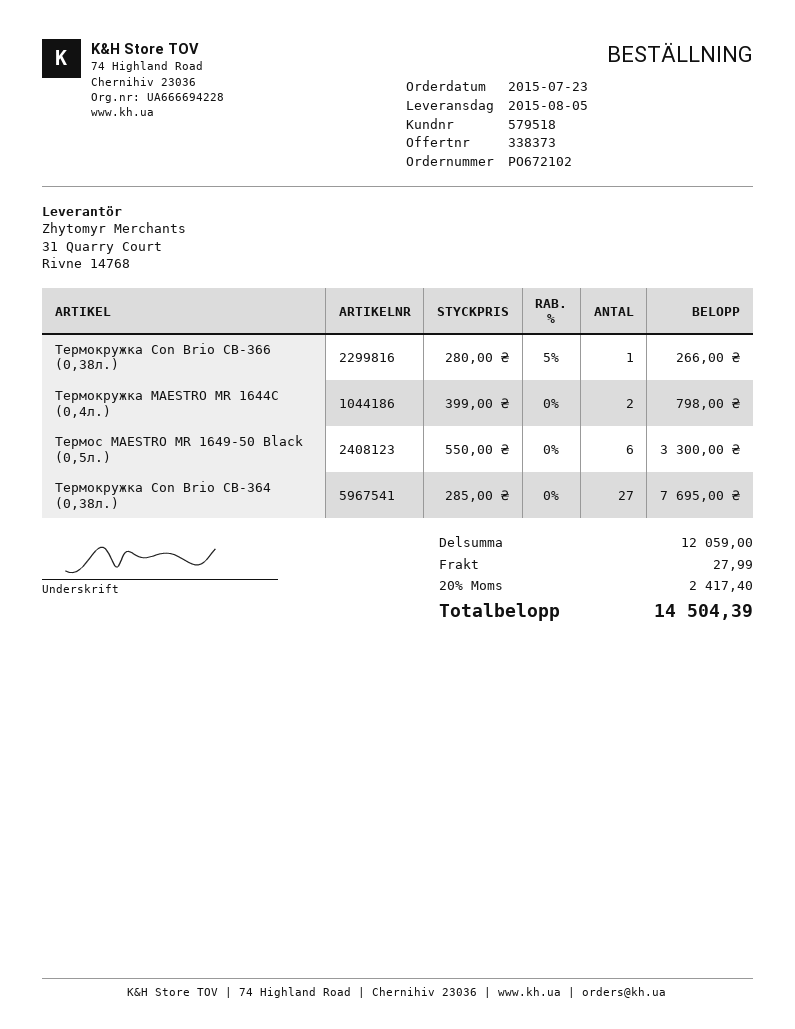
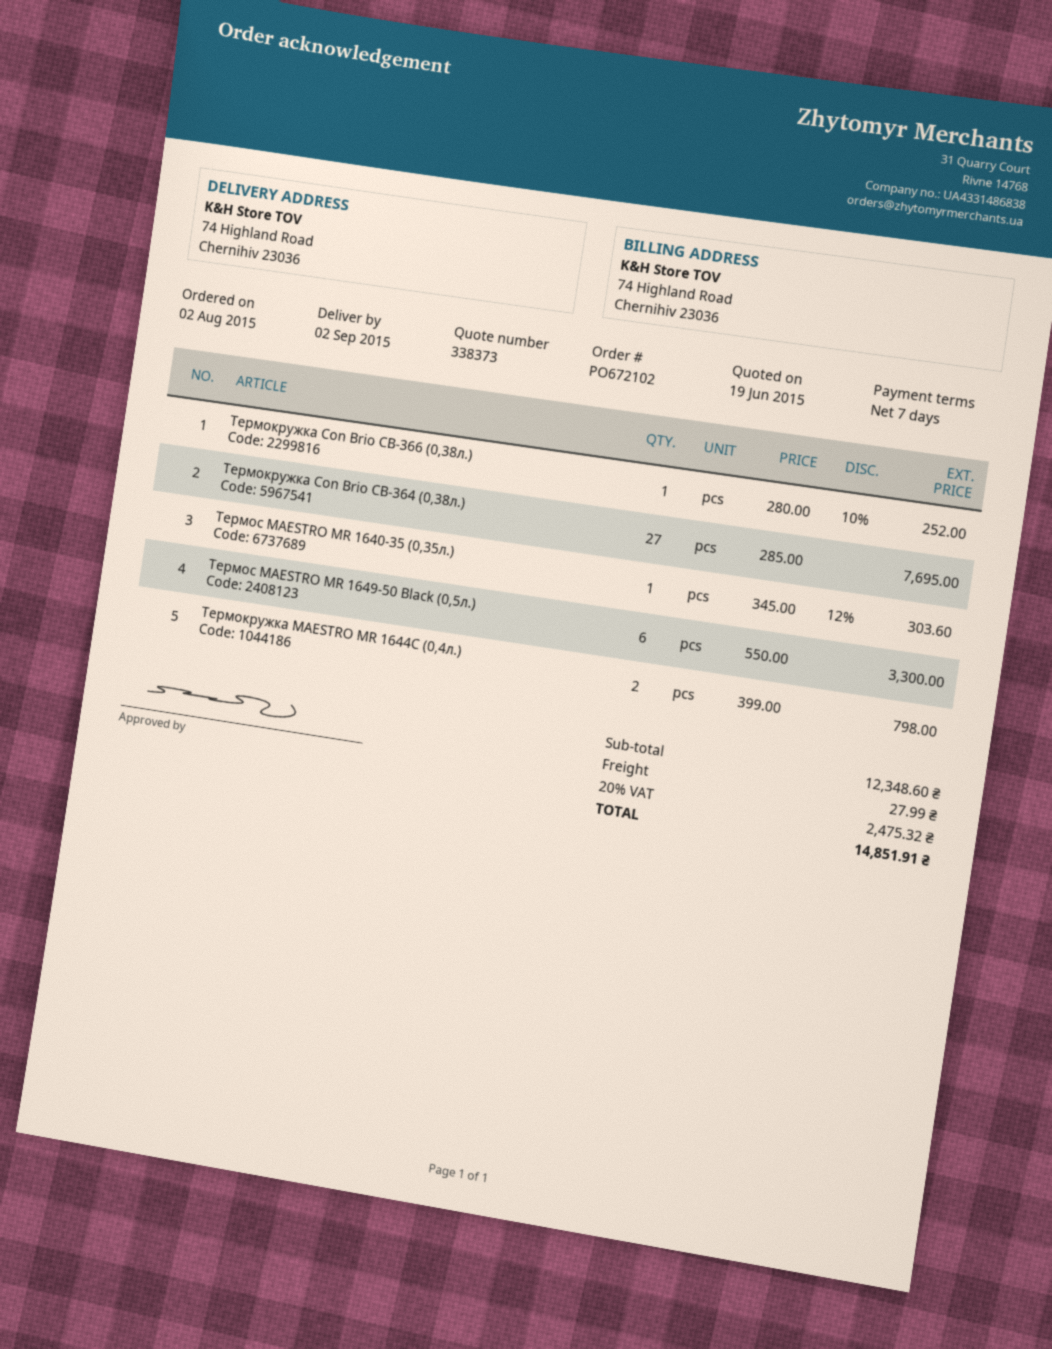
order date: 2015-07-23 -> 2015-08-02
delivery date: 2015-08-05 -> 2015-09-02
Термокружка Con Brio CB-366 (0,38л.): 1 x 280.00 - 5% = 266.00 -> 1 x 280.00 - 10% = 252.00
Термос MAESTRO MR 1640-35 (0,35л.): none -> 1 x 345.00 - 12% = 303.60
subtotal: 12059.00 -> 12348.60
tax: 20% = 2417.40 -> 20% = 2475.32
total: 14504.39 -> 14851.91

